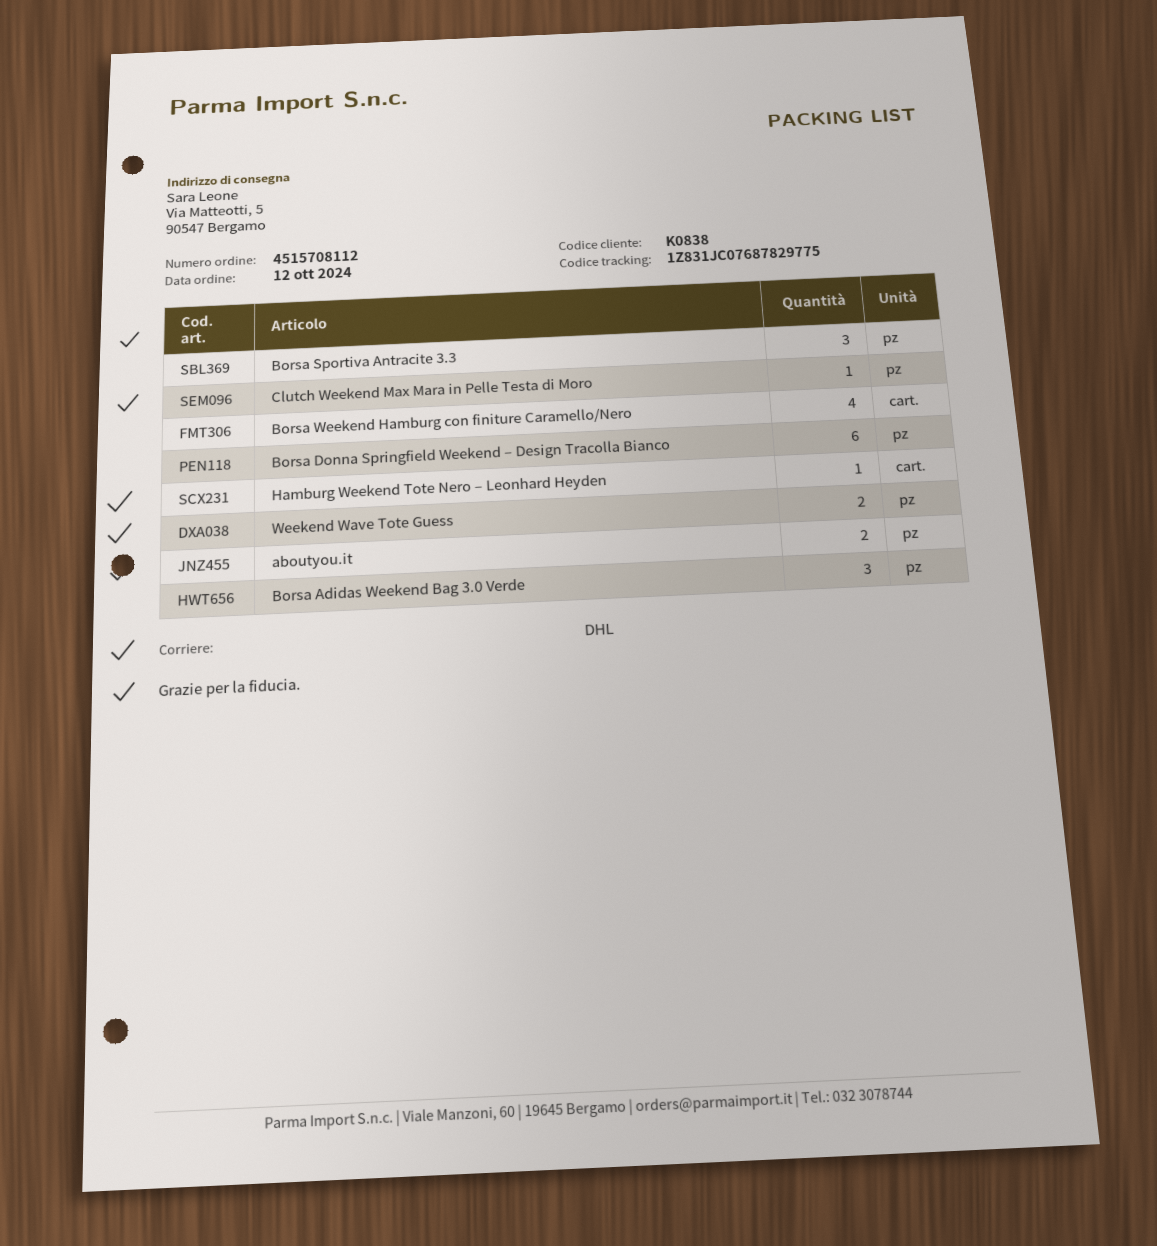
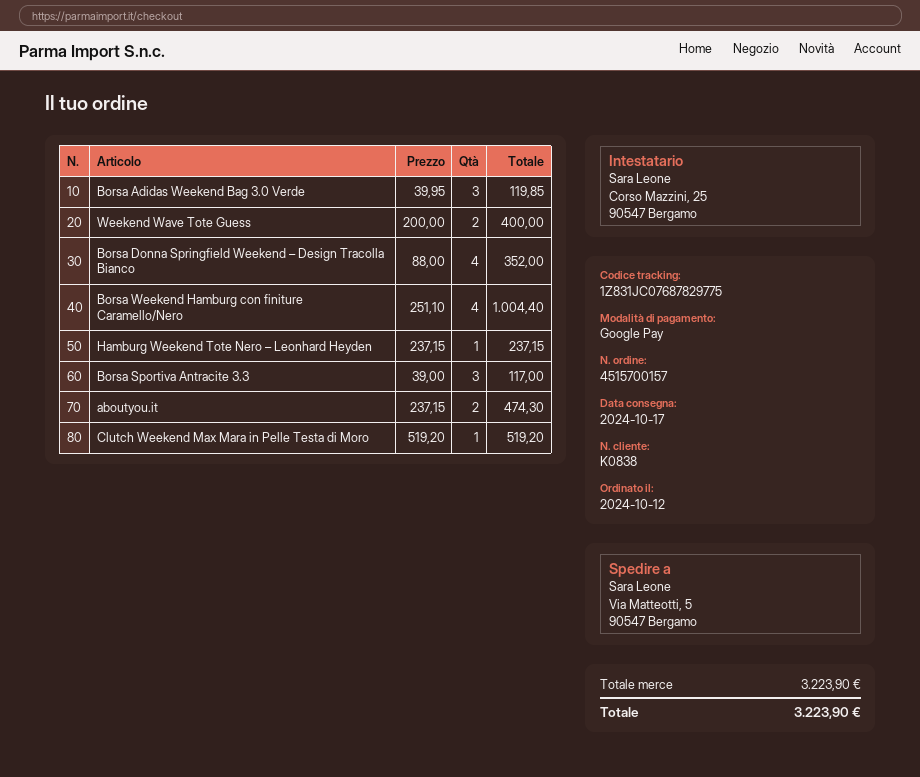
order number: 4515708112 -> 4515700157
Borsa Donna Springfield Weekend – Design Tracolla Bianco: 6 -> 4

